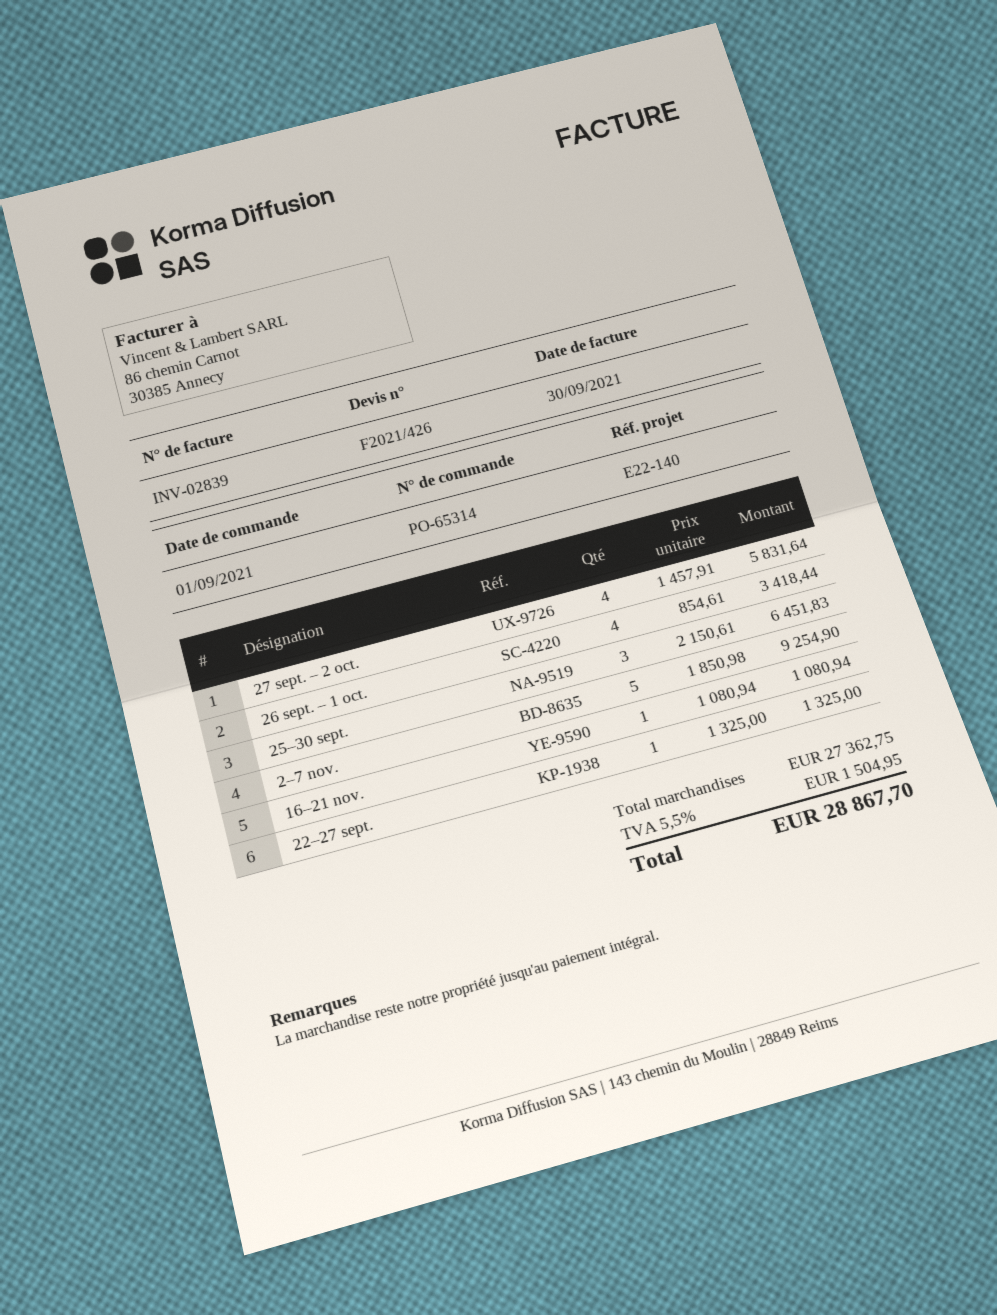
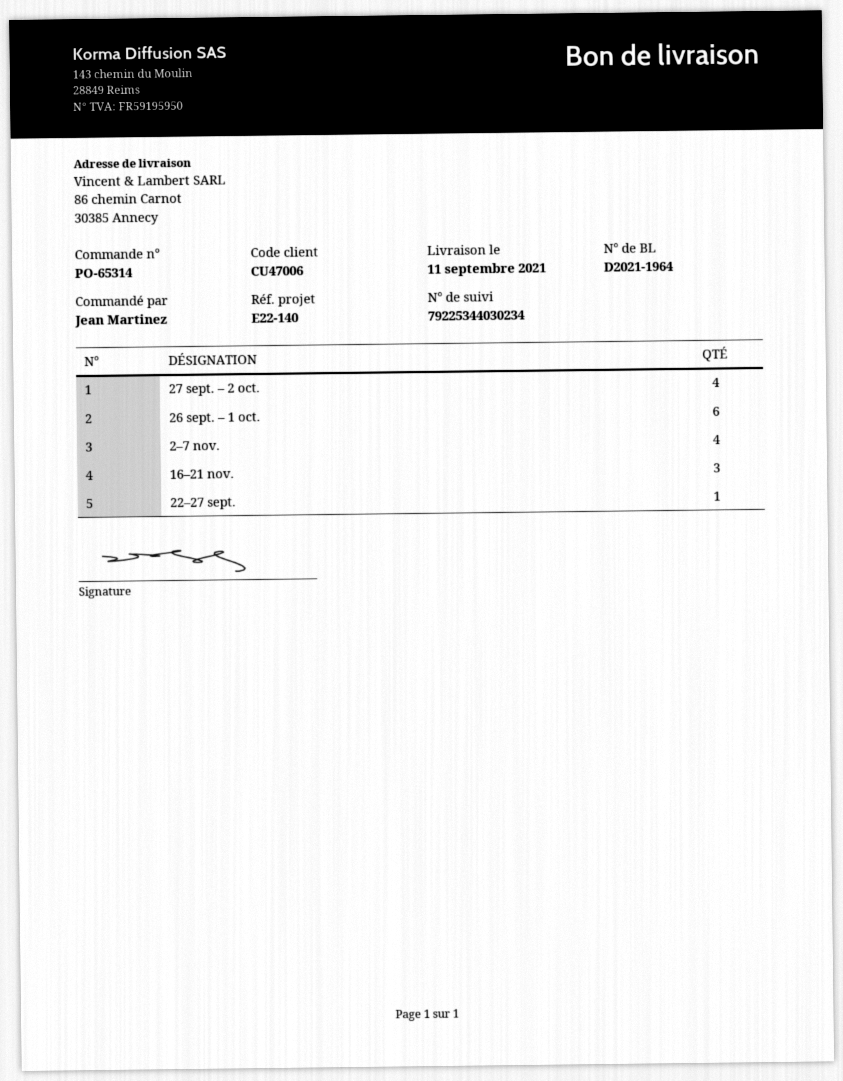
26 sept. – 1 oct.: 4 -> 6
25–30 sept.: 3 -> none
2–7 nov.: 5 -> 4
16–21 nov.: 1 -> 3

